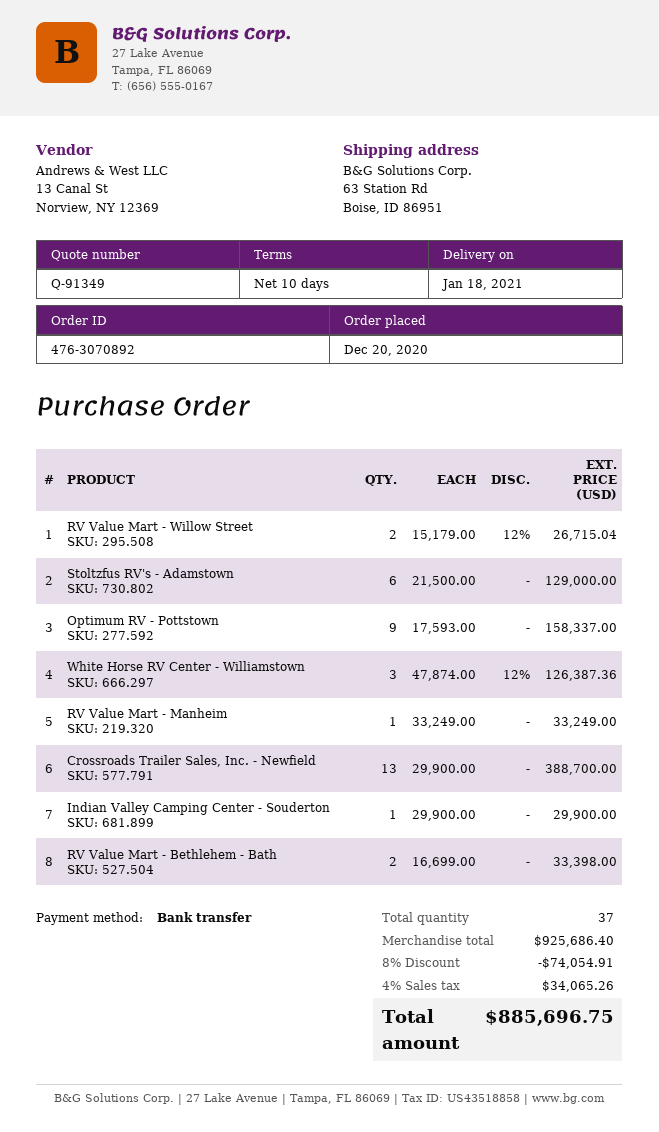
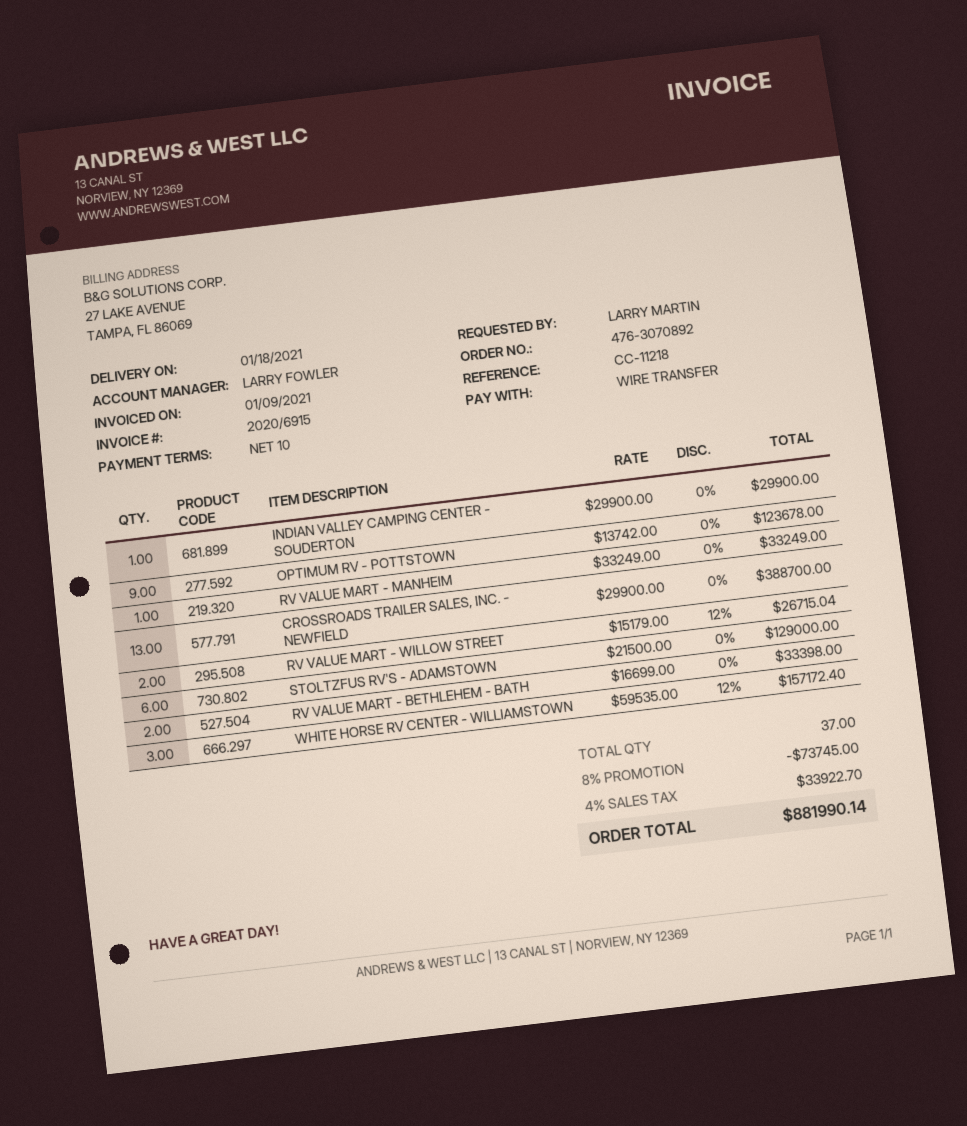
Optimum RV - Pottstown: 9 x 17593.00 = 158337.00 -> 9 x 13742.00 = 123678.00
White Horse RV Center - Williamstown: 3 x 47874.00 - 12% = 126387.36 -> 3 x 59535.00 - 12% = 157172.40
discount: 8% = 74054.91 -> 8% = 73745.00
tax: 4% = 34065.26 -> 4% = 33922.70
total: 885696.75 -> 881990.14

